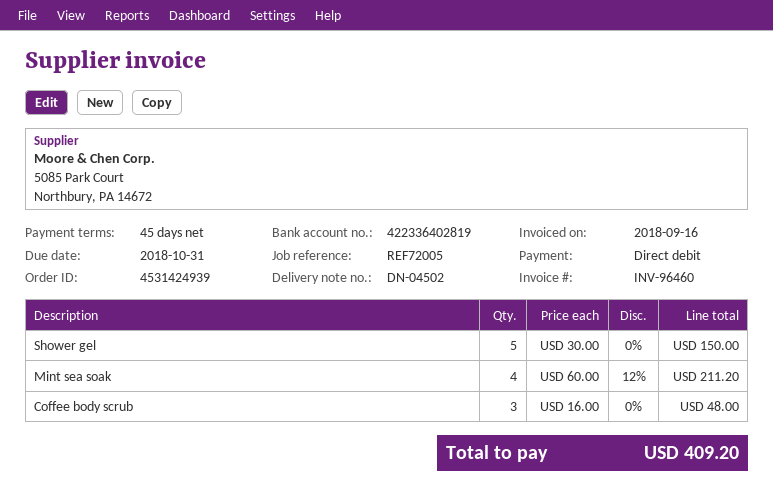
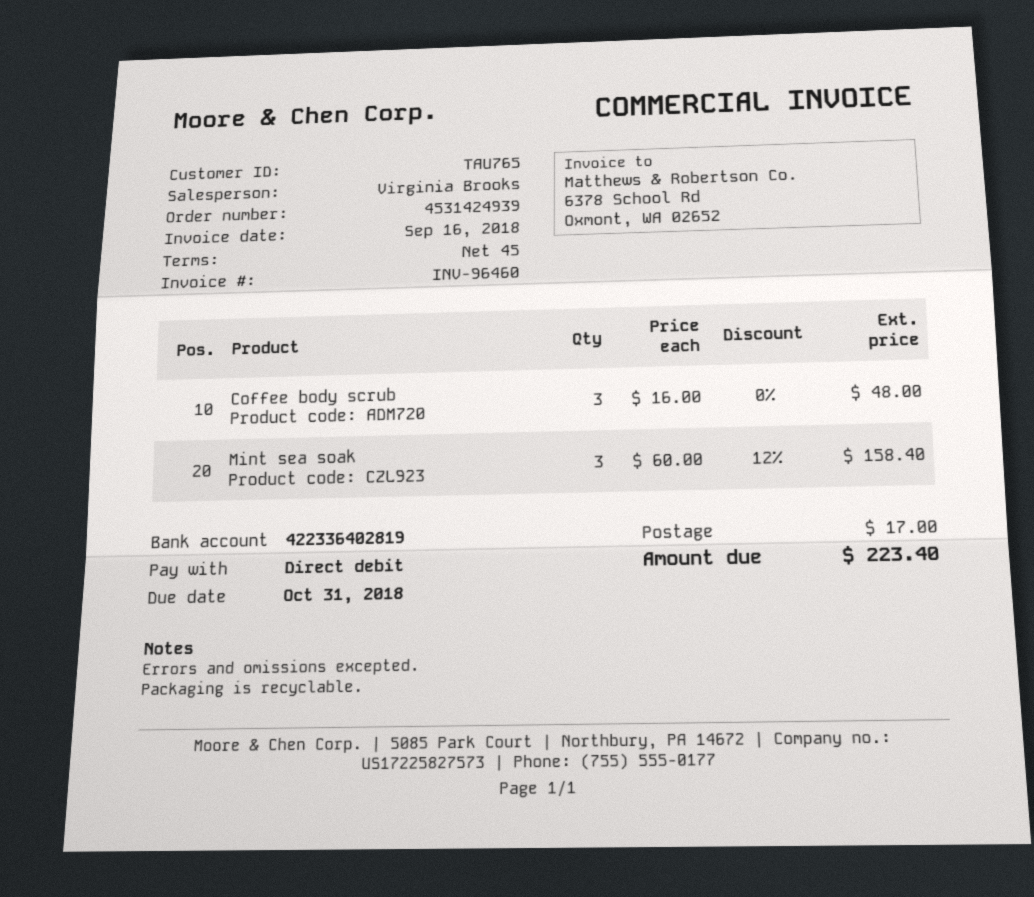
Shower gel: 5 x 30.00 = 150.00 -> none
Mint sea soak: 4 x 60.00 - 12% = 211.20 -> 3 x 60.00 - 12% = 158.40
shipping: none -> 17.00
total: 409.20 -> 223.40

